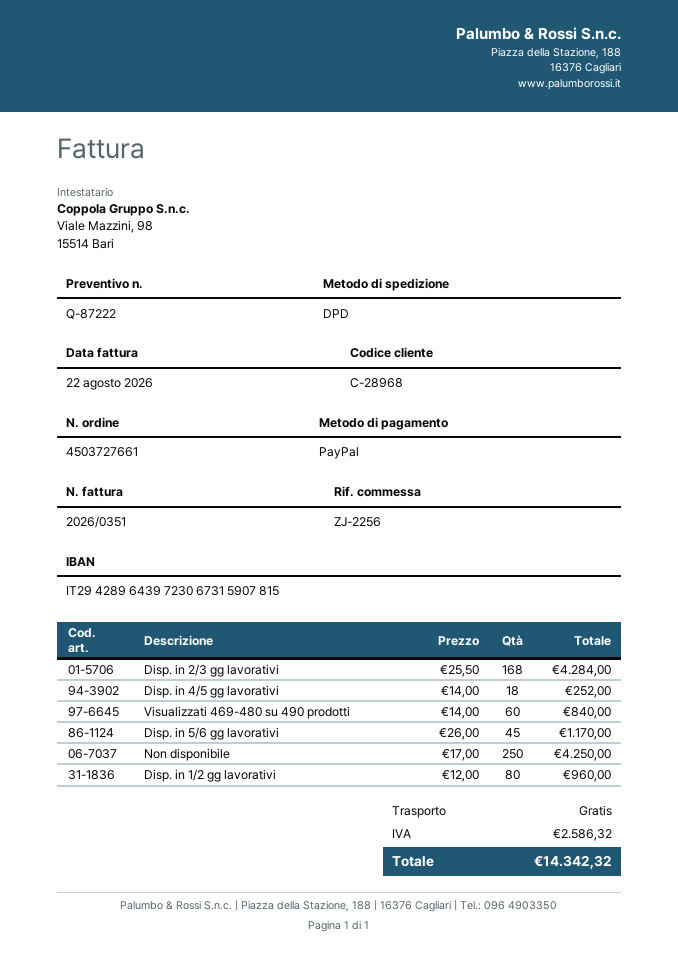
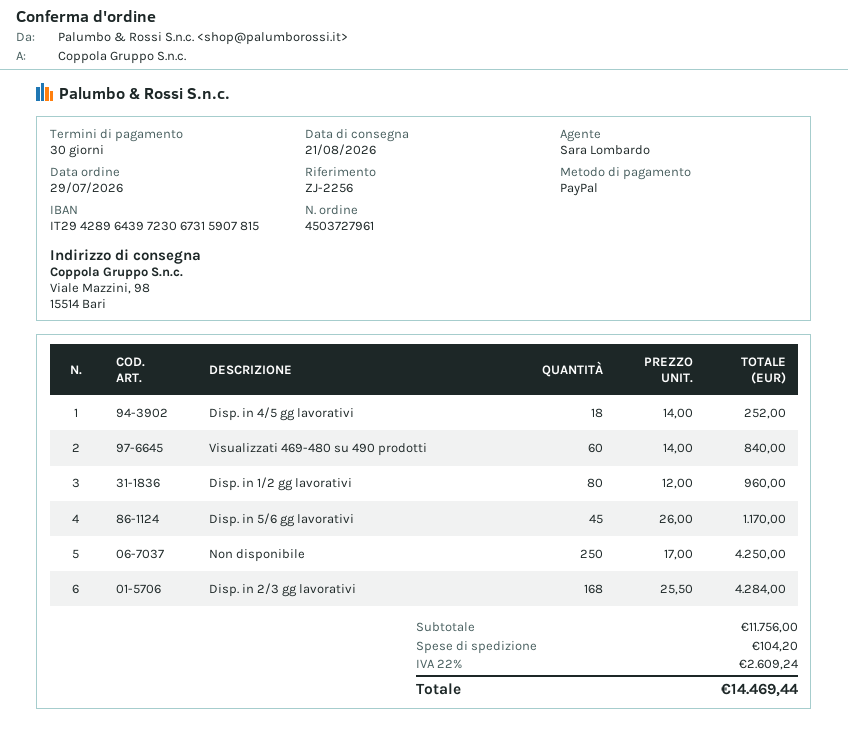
order number: 4503727661 -> 4503727961
shipping: 0.00 -> 104.20
tax: 2586.32 -> 2609.24
total: 14342.32 -> 14469.44

